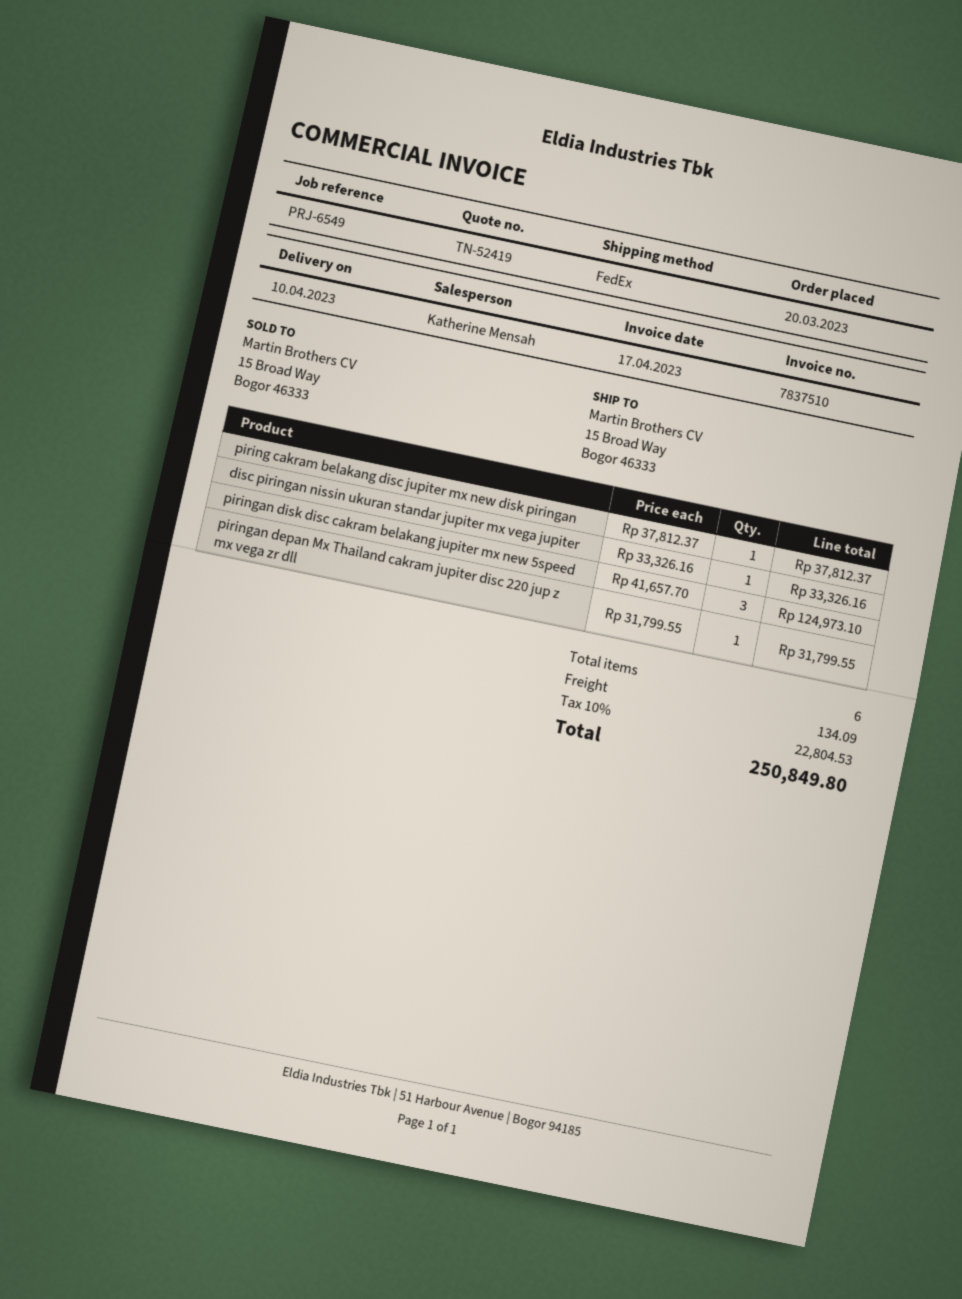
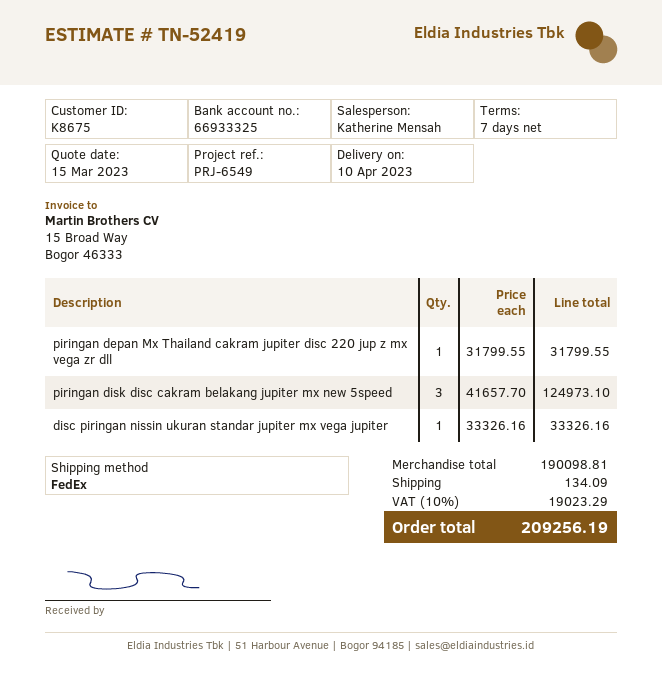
piring cakram belakang disc jupiter mx new disk piringan: 1 x 37812.37 = 37812.37 -> none
tax: 10% = 22804.53 -> 10% = 19023.29
total: 250849.80 -> 209256.19

